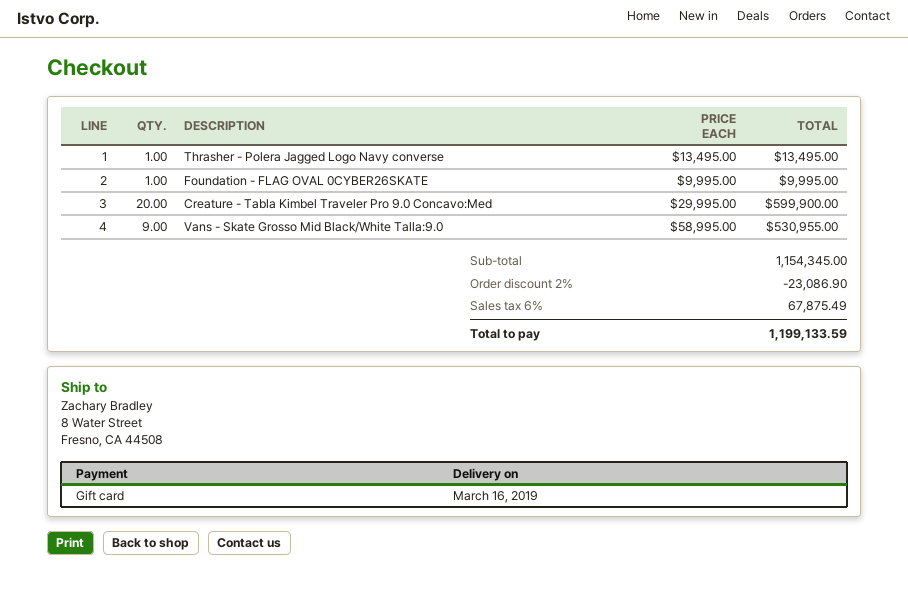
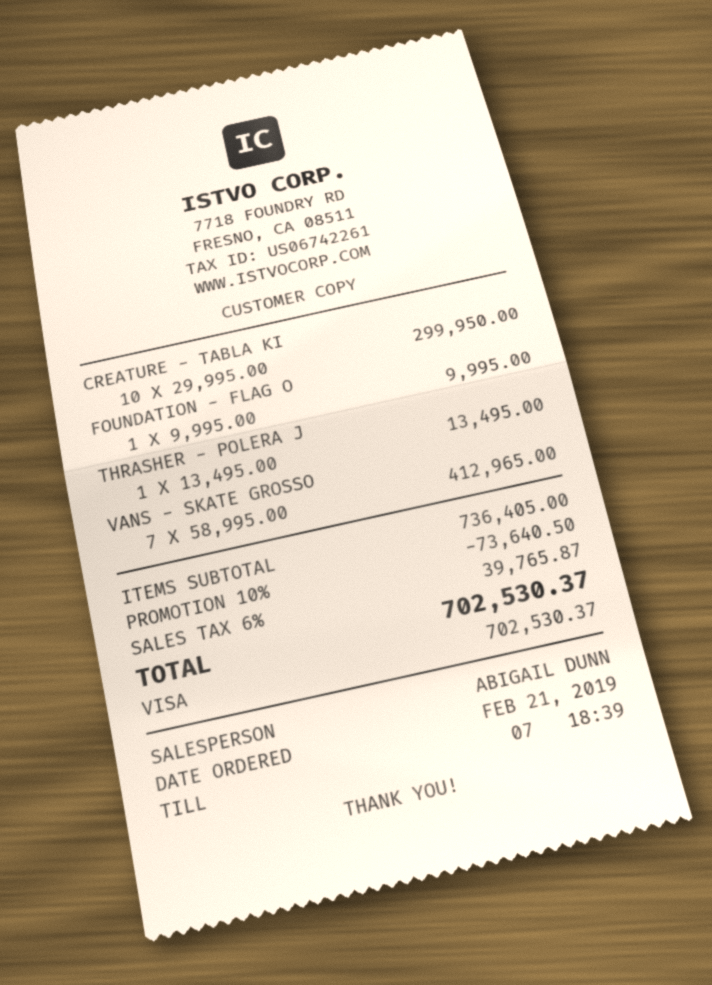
payment method: gift card -> Visa
Creature - Tabla Kimbel Traveler Pro 9.0 Concavo:Med: 20 x 29995.00 = 599900.00 -> 10 x 29995.00 = 299950.00
Vans - Skate Grosso Mid Black/White Talla:9.0: 9 x 58995.00 = 530955.00 -> 7 x 58995.00 = 412965.00
subtotal: 1154345.00 -> 736405.00
discount: 2% = 23086.90 -> 10% = 73640.50
tax: 6% = 67875.49 -> 6% = 39765.87
total: 1199133.59 -> 702530.37

